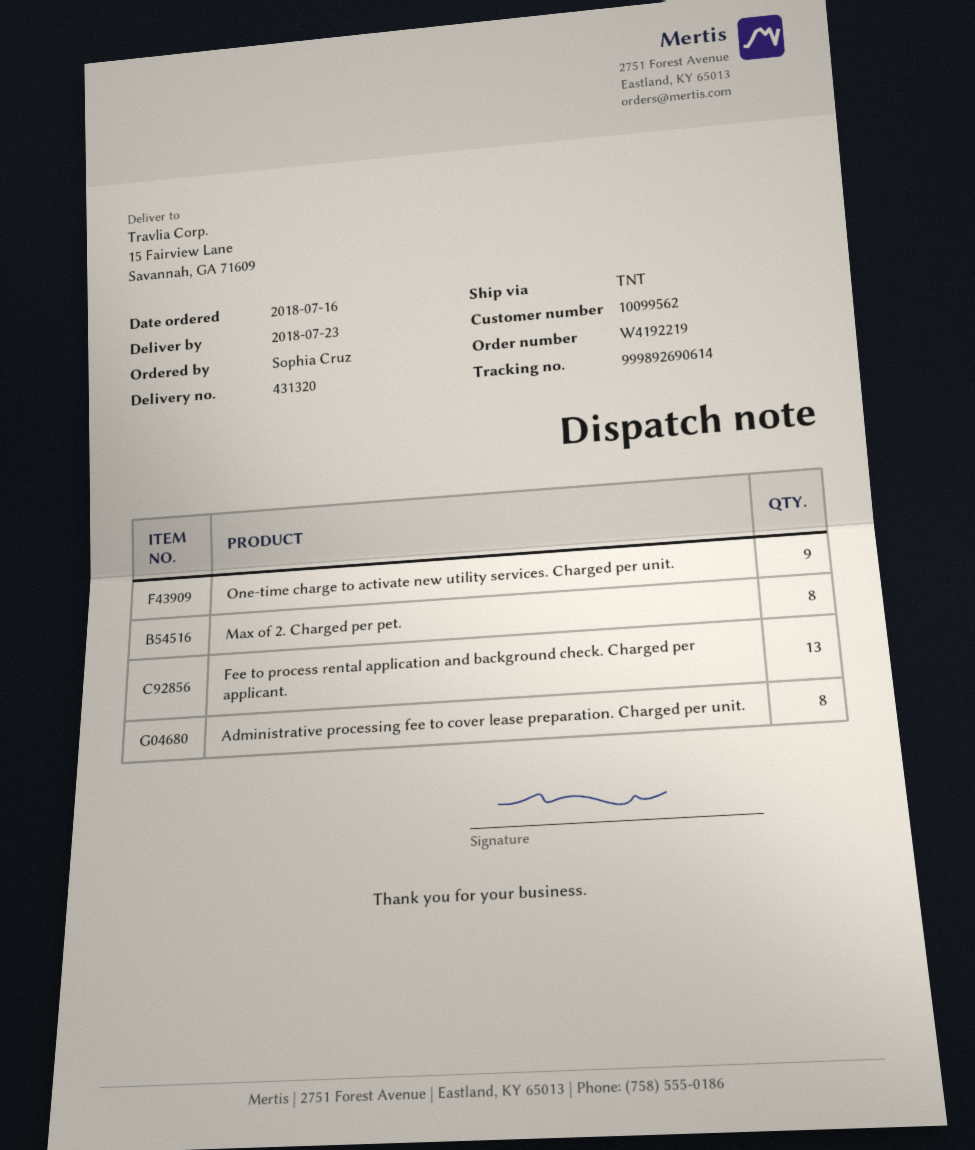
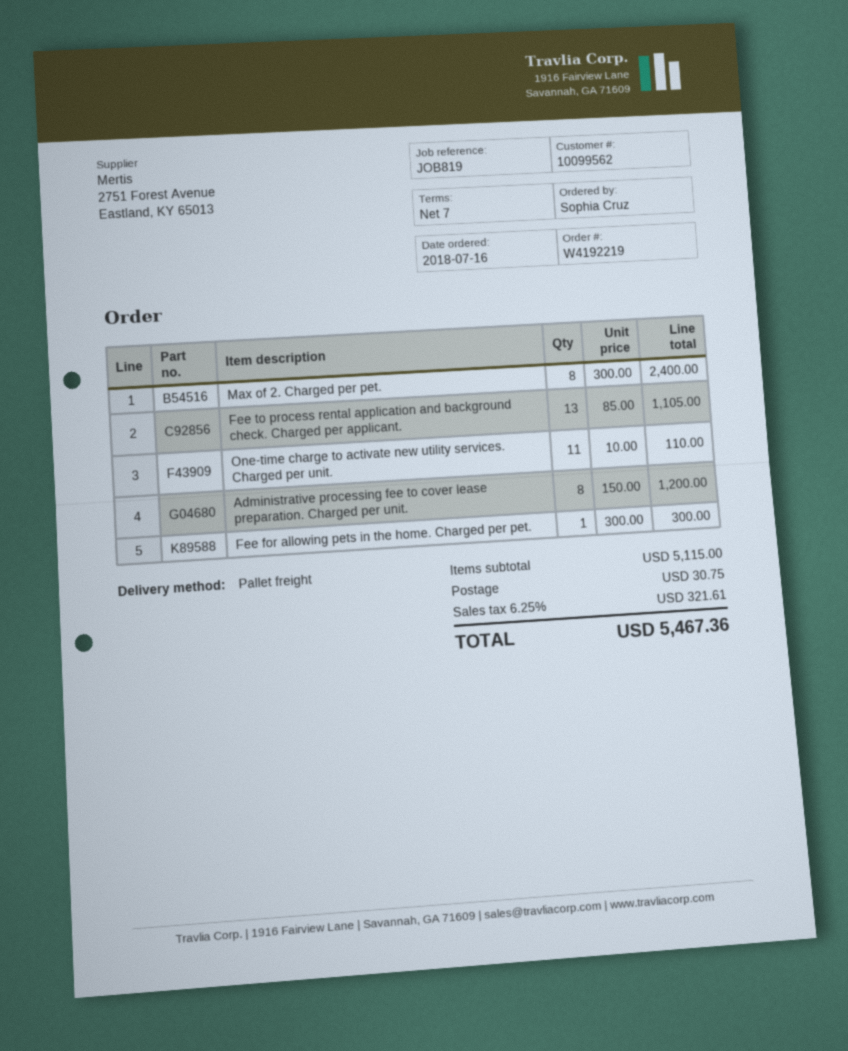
shipping method: TNT -> pallet freight
One-time charge to activate new utility services. Charged per unit.: 9 -> 11
Fee for allowing pets in the home. Charged per pet.: none -> 1

